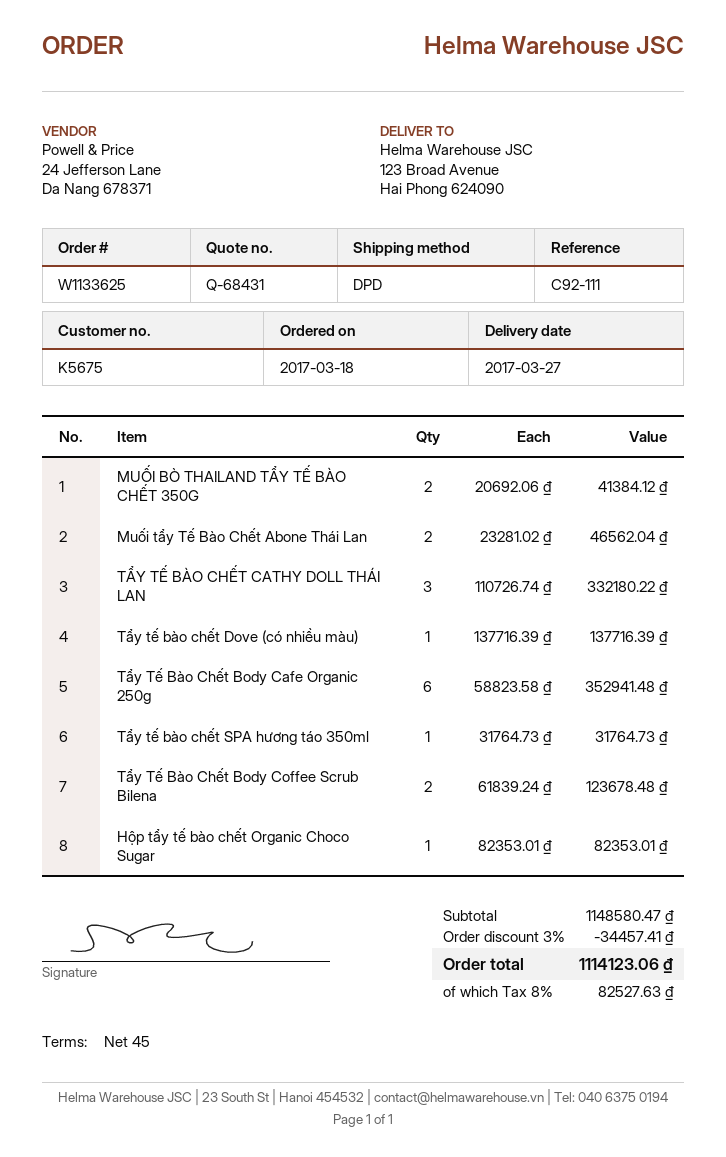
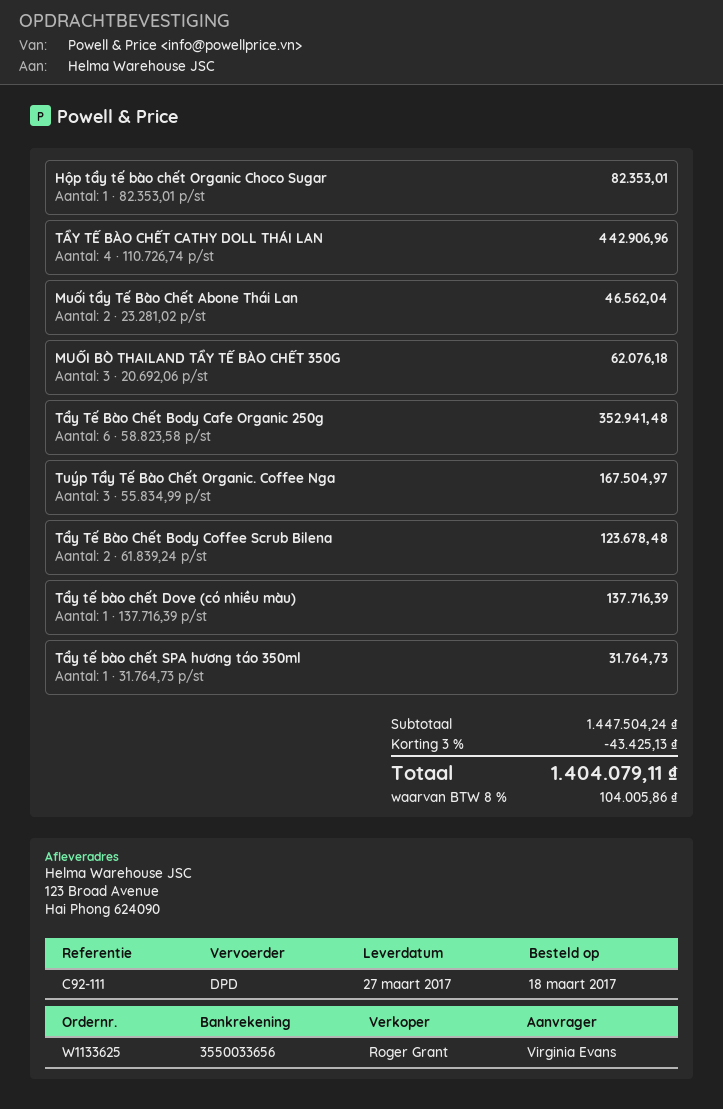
MUỐI BÒ THAILAND TẨY TẾ BÀO CHẾT 350G: 2 x 20692.06 = 41384.12 -> 3 x 20692.06 = 62076.18
TẨY TẾ BÀO CHẾT CATHY DOLL THÁI LAN: 3 x 110726.74 = 332180.22 -> 4 x 110726.74 = 442906.96
Tuýp Tẩy Tế Bào Chết Organic. Coffee Nga: none -> 3 x 55834.99 = 167504.97
subtotal: 1148580.47 -> 1447504.24
discount: 3% = 34457.41 -> 3% = 43425.13
tax: 8% = 82527.63 -> 8% = 104005.86
total: 1114123.06 -> 1404079.11

